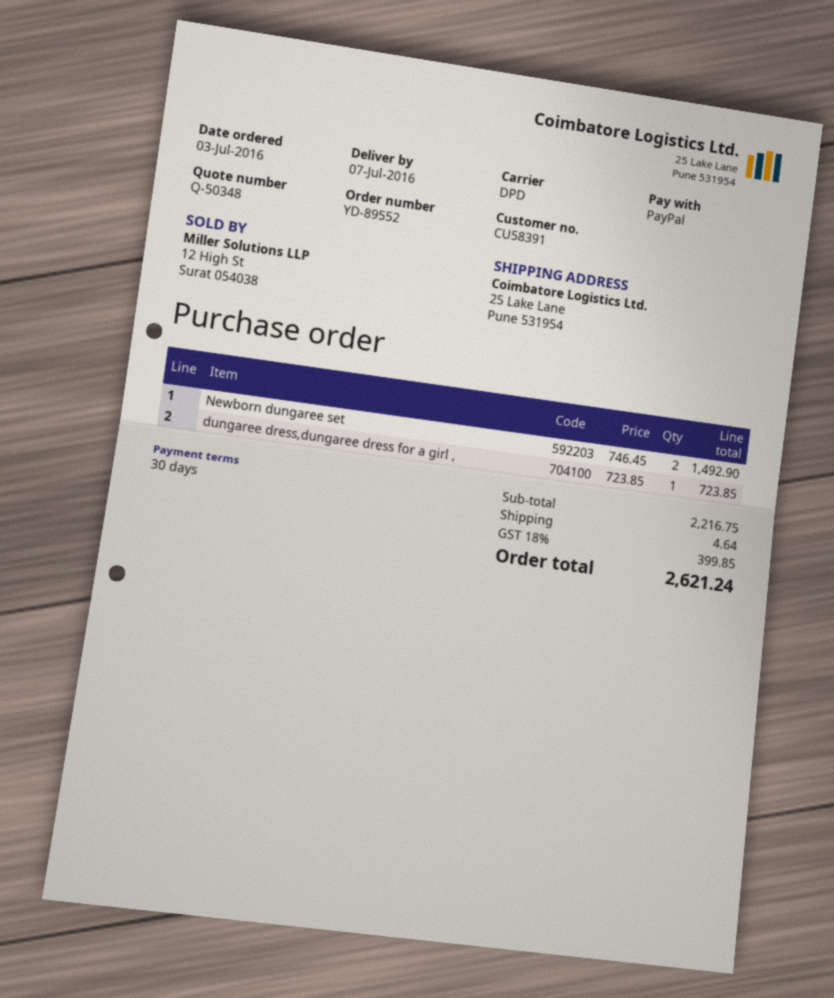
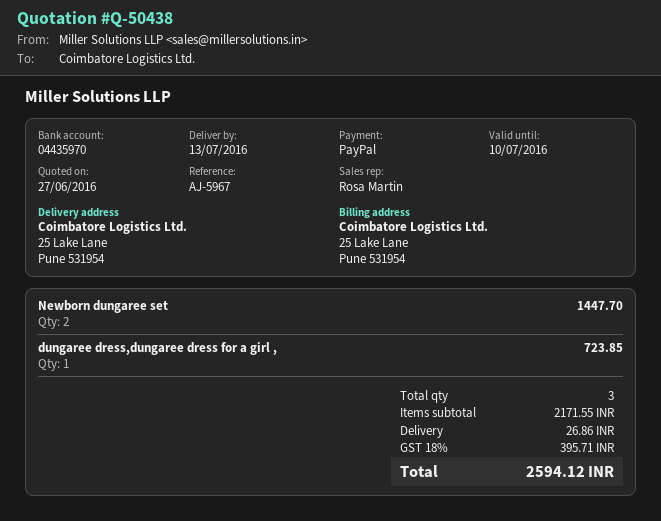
quote number: Q-50348 -> Q-50438
delivery date: 2016-07-07 -> 2016-07-13
Newborn dungaree set: 2 for 1492.90 -> 2 for 1447.70
subtotal: 2216.75 -> 2171.55
shipping: 4.64 -> 26.86
tax: 18% = 399.85 -> 18% = 395.71
total: 2621.24 -> 2594.12

